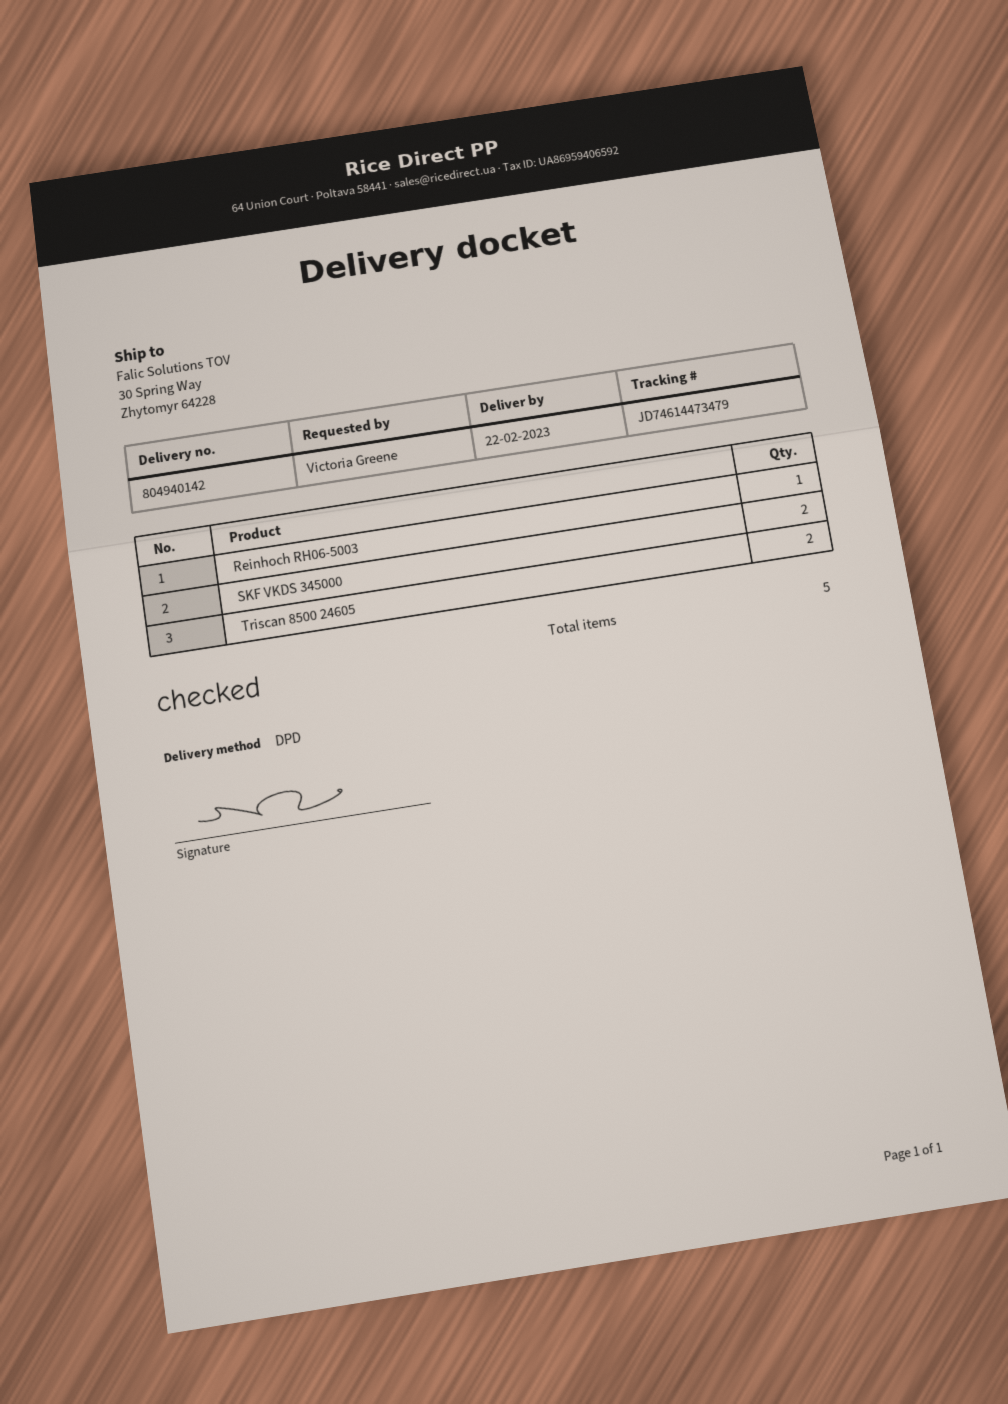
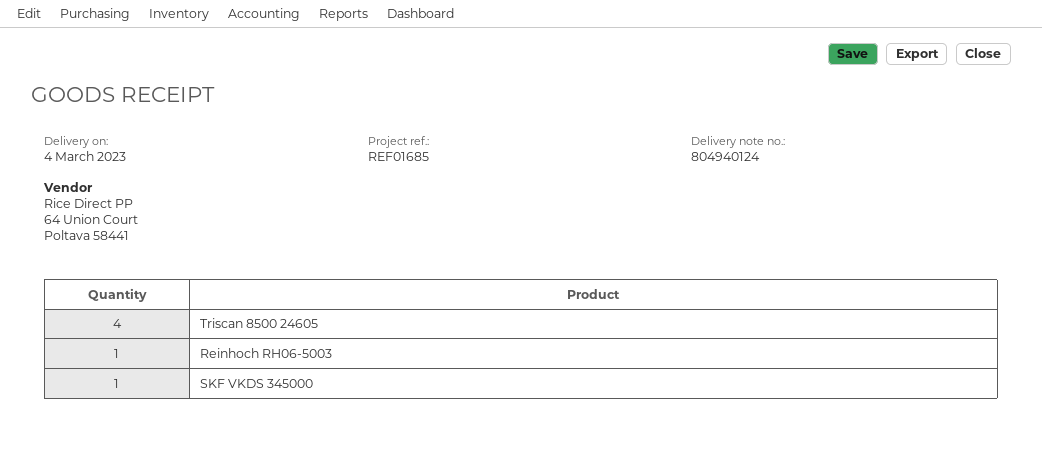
delivery note number: 804940142 -> 804940124
delivery date: 2023-02-22 -> 2023-03-04
SKF VKDS 345000: 2 -> 1
Triscan 8500 24605: 2 -> 4

